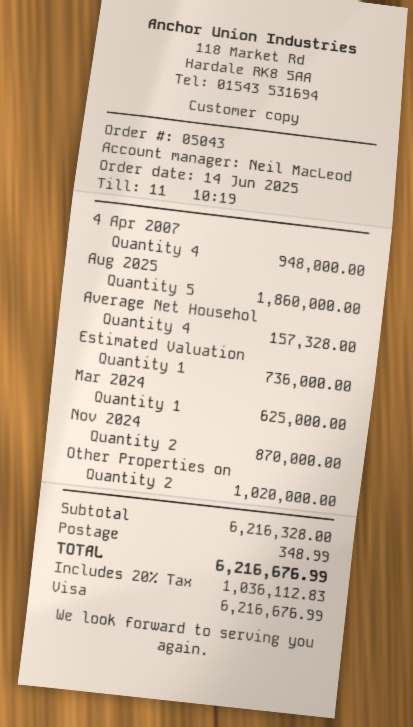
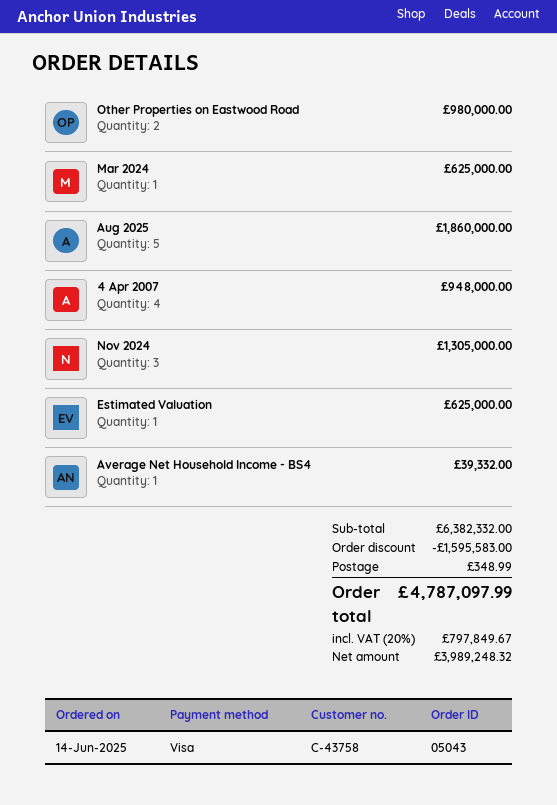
Average Net Househol: 4 for 157328.00 -> 1 for 39332.00
Estimated Valuation: 1 for 736000.00 -> 1 for 625000.00
Nov 2024: 2 for 870000.00 -> 3 for 1305000.00
Other Properties on: 2 for 1020000.00 -> 2 for 980000.00
subtotal: 6216328.00 -> 6382332.00
discount: none -> 1595583.00
tax: 20% = 1036112.83 -> 20% = 797849.67
total: 6216676.99 -> 4787097.99

